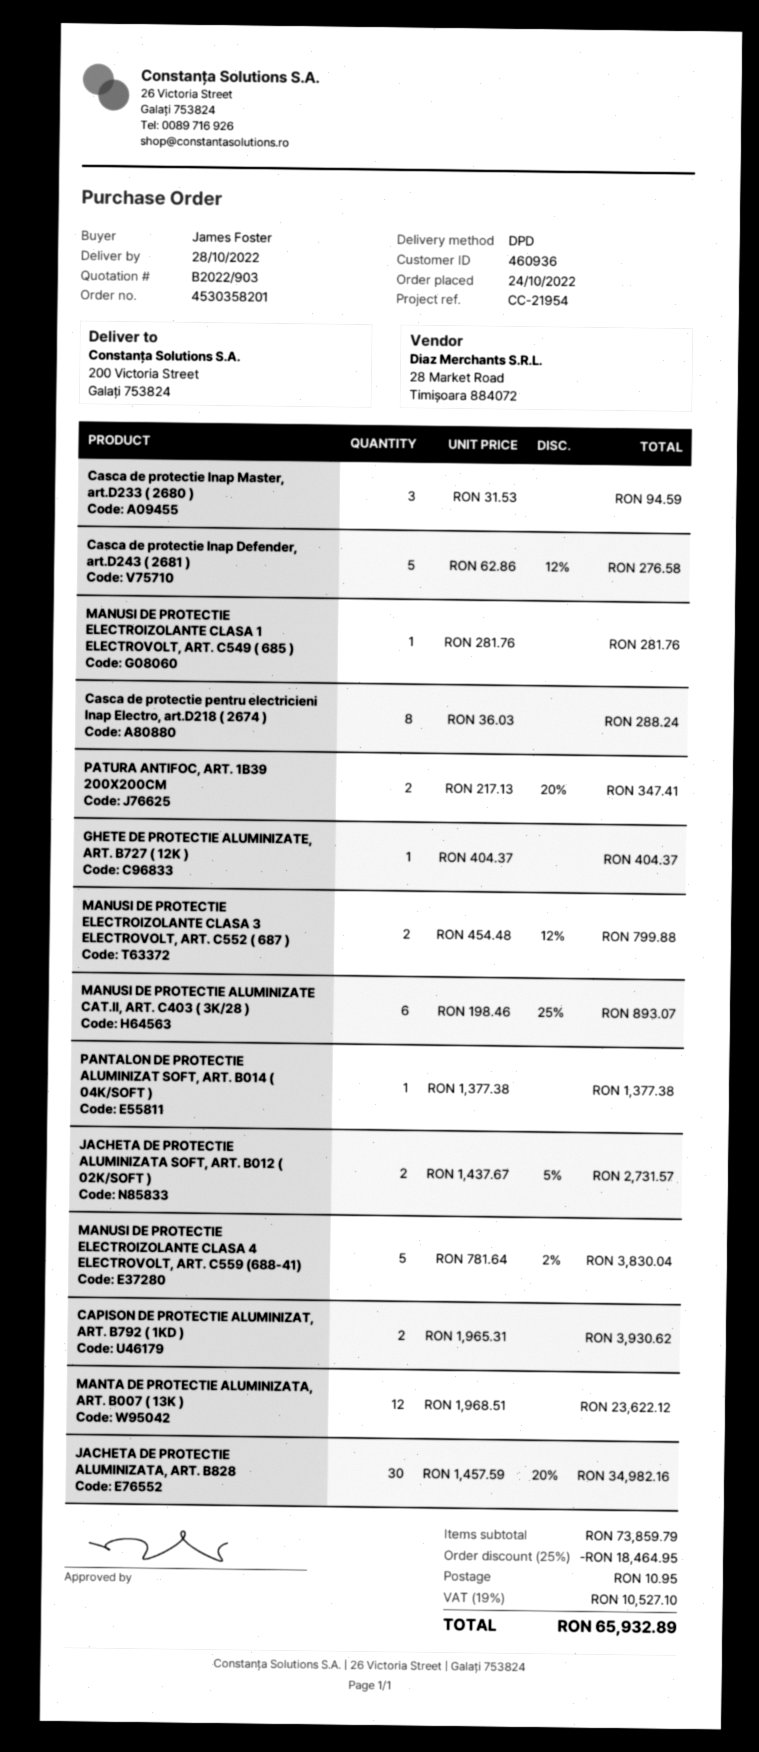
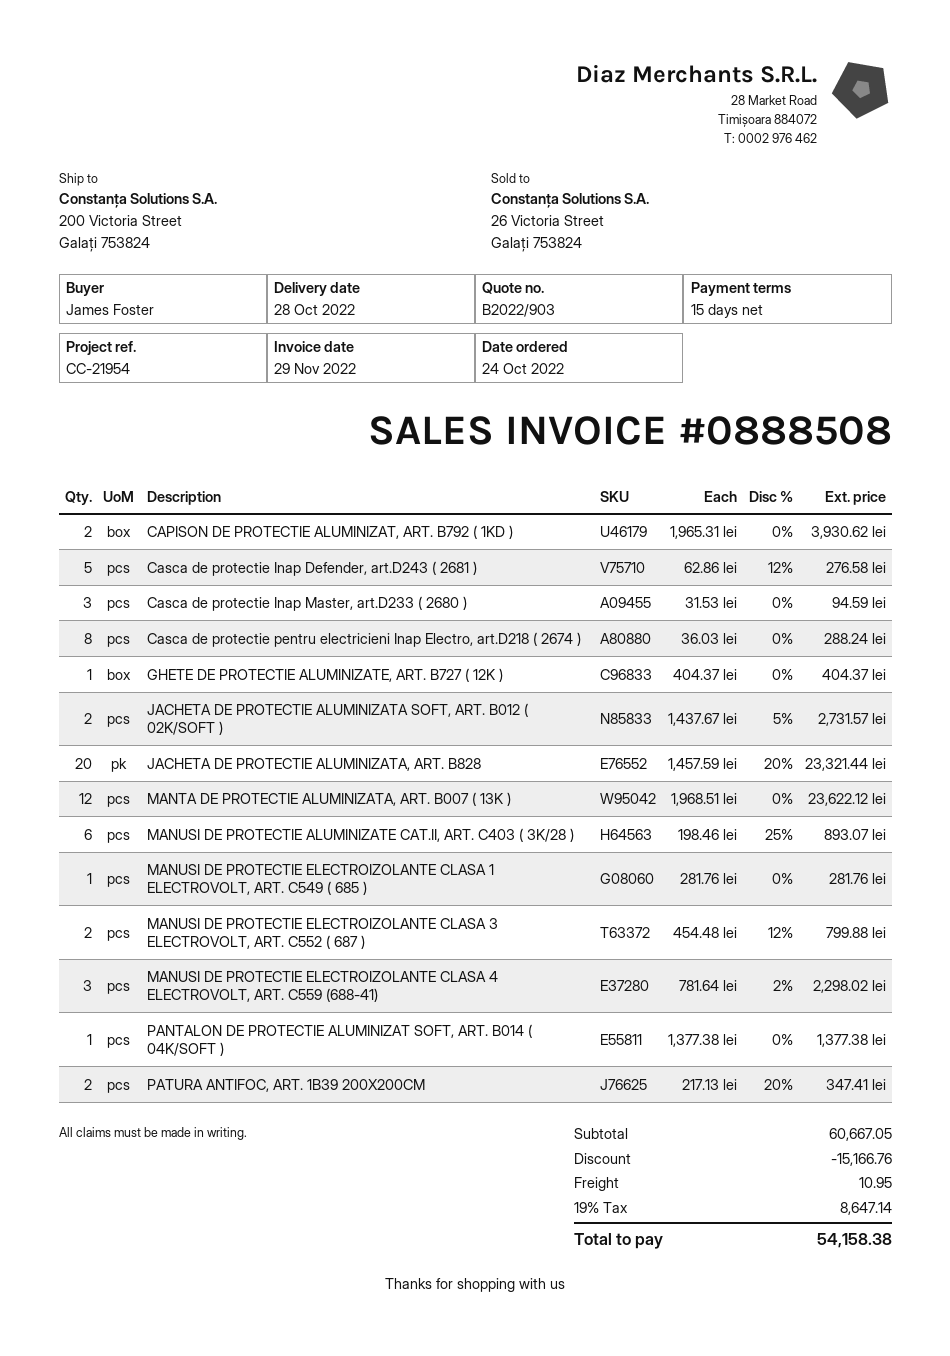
MANUSI DE PROTECTIE ELECTROIZOLANTE CLASA 4 ELECTROVOLT, ART. C559 (688-41): 5 x 781.64 - 2% = 3830.04 -> 3 x 781.64 - 2% = 2298.02
JACHETA DE PROTECTIE ALUMINIZATA, ART. B828: 30 x 1457.59 - 20% = 34982.16 -> 20 x 1457.59 - 20% = 23321.44
subtotal: 73859.79 -> 60667.05
discount: 18464.95 -> 15166.76
tax: 19% = 10527.10 -> 19% = 8647.14
total: 65932.89 -> 54158.38

